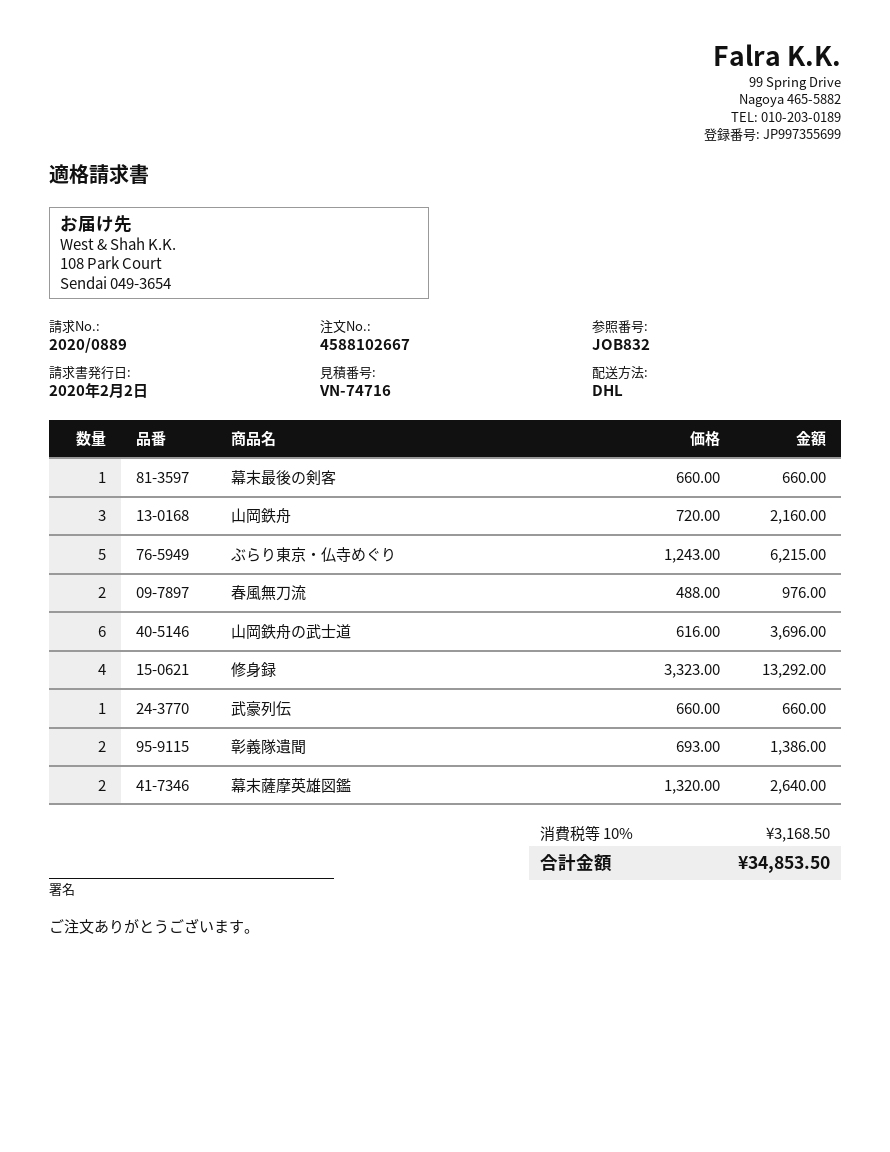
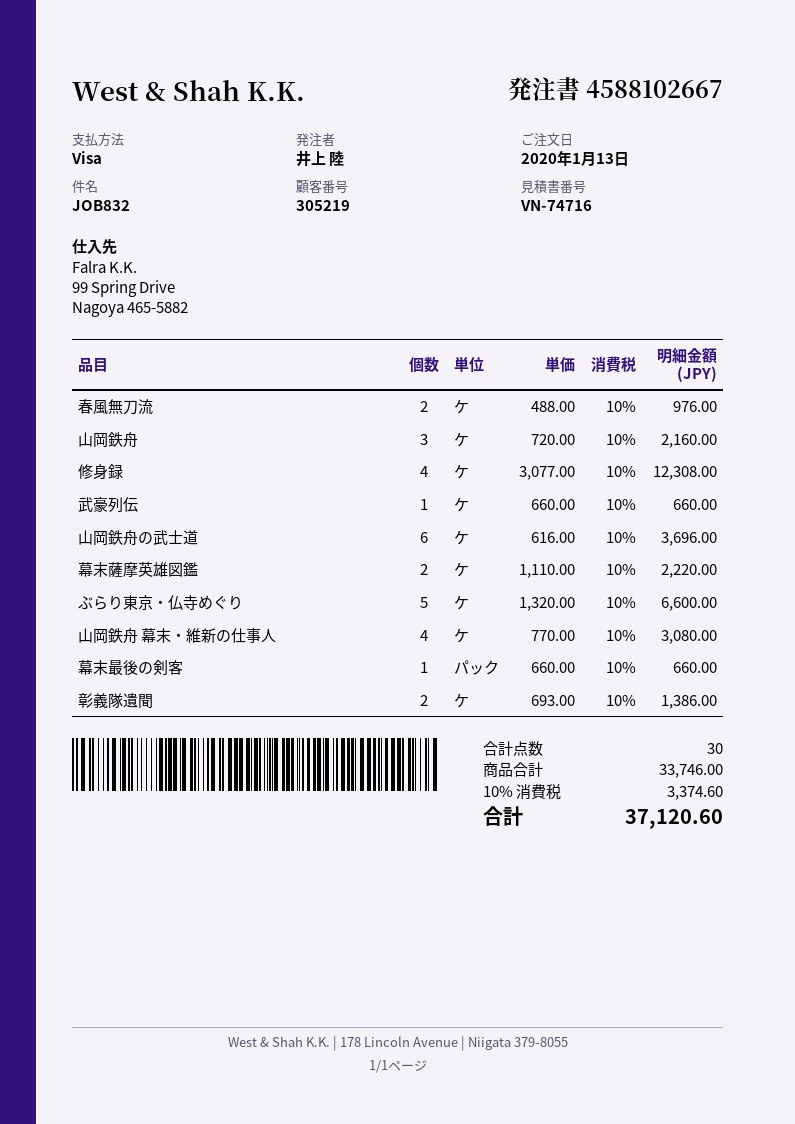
ぶらり東京・仏寺めぐり: 5 x 1243.00 = 6215.00 -> 5 x 1320.00 = 6600.00
修身録: 4 x 3323.00 = 13292.00 -> 4 x 3077.00 = 12308.00
幕末薩摩英雄図鑑: 2 x 1320.00 = 2640.00 -> 2 x 1110.00 = 2220.00
山岡鉄舟 幕末・維新の仕事人: none -> 4 x 770.00 = 3080.00
tax: 10% = 3168.50 -> 10% = 3374.60
total: 34853.50 -> 37120.60

